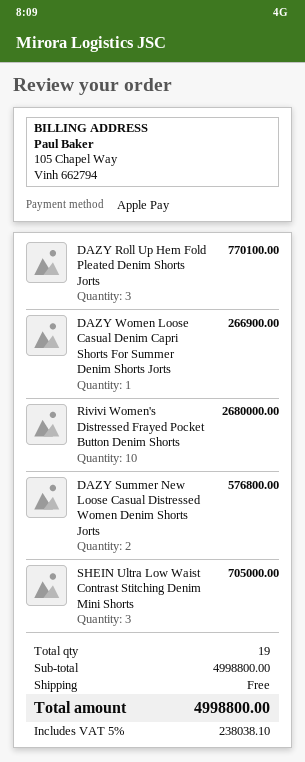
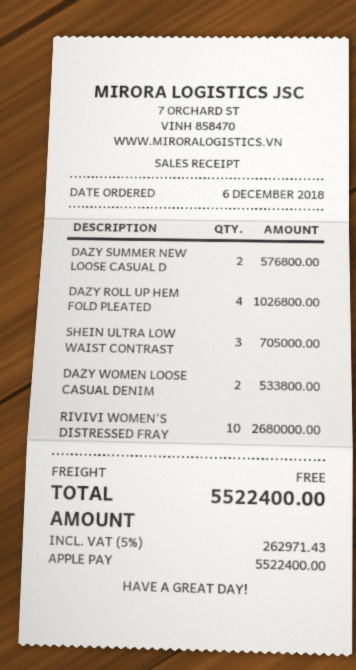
DAZY Roll Up Hem Fold Pleated Denim Shorts Jorts: 3 for 770100.00 -> 4 for 1026800.00
DAZY Women Loose Casual Denim Capri Shorts For Summer Denim Shorts Jorts: 1 for 266900.00 -> 2 for 533800.00
tax: 5% = 238038.10 -> 5% = 262971.43
total: 4998800.00 -> 5522400.00

